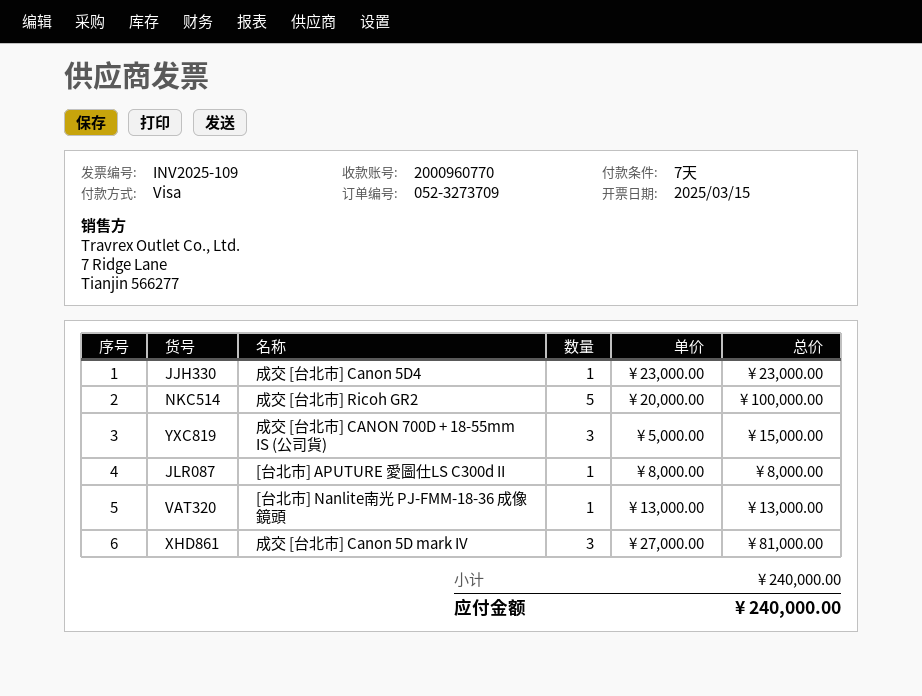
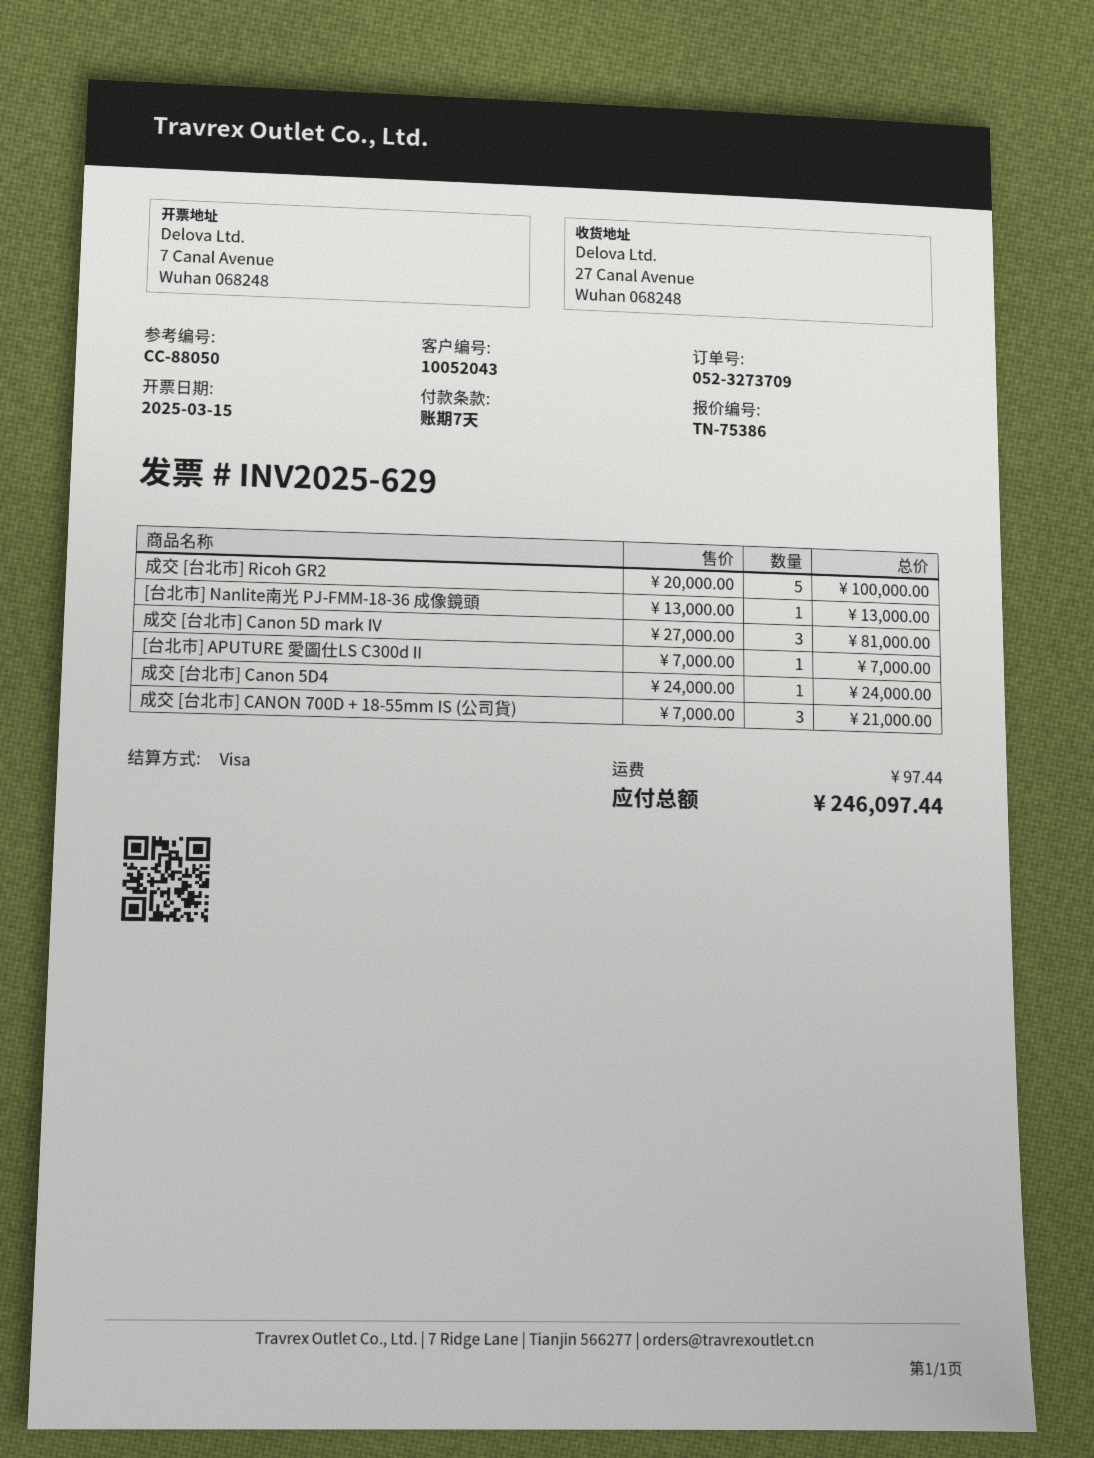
invoice number: INV2025-109 -> INV2025-629
成交 [台北市] Canon 5D4: 1 x 23000.00 = 23000.00 -> 1 x 24000.00 = 24000.00
成交 [台北市] CANON 700D + 18-55mm IS (公司貨): 3 x 5000.00 = 15000.00 -> 3 x 7000.00 = 21000.00
[台北市] APUTURE 愛圖仕LS C300d II: 1 x 8000.00 = 8000.00 -> 1 x 7000.00 = 7000.00
shipping: none -> 97.44
total: 240000.00 -> 246097.44

